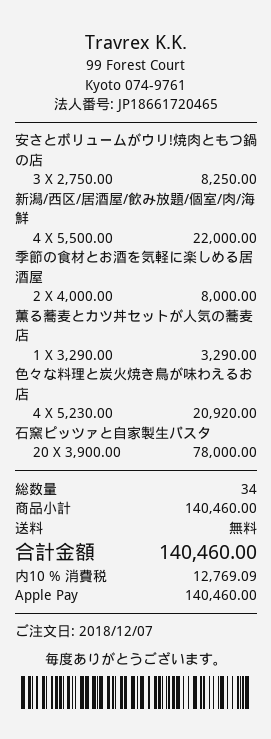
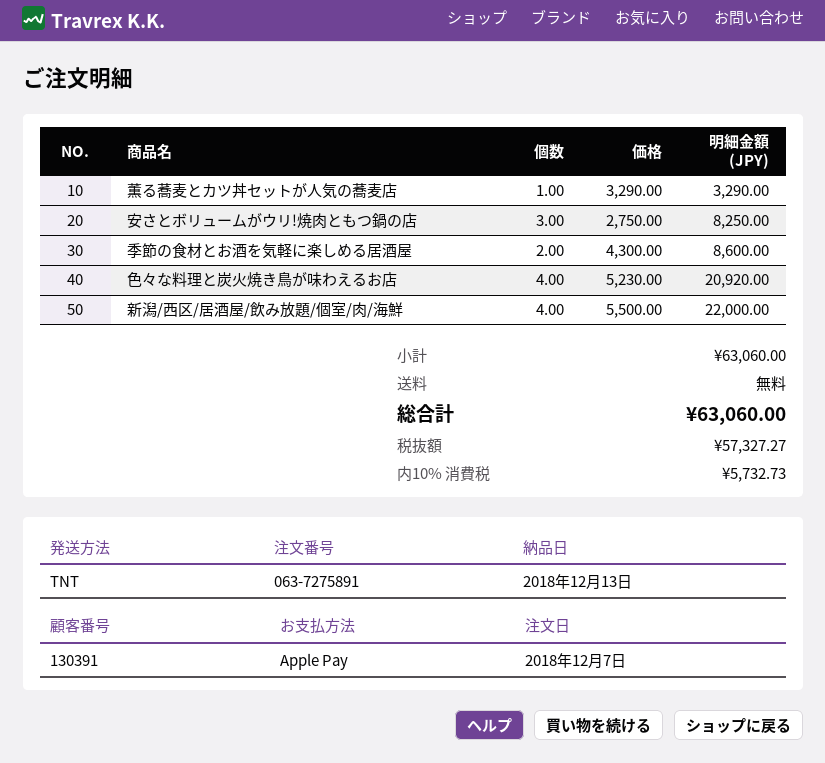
季節の食材とお酒を気軽に楽しめる居酒屋: 2 x 4000.00 = 8000.00 -> 2 x 4300.00 = 8600.00
石窯ピッツァと自家製生パスタ: 20 x 3900.00 = 78000.00 -> none
subtotal: 140460.00 -> 63060.00
tax: 10% = 12769.09 -> 10% = 5732.73
total: 140460.00 -> 63060.00

